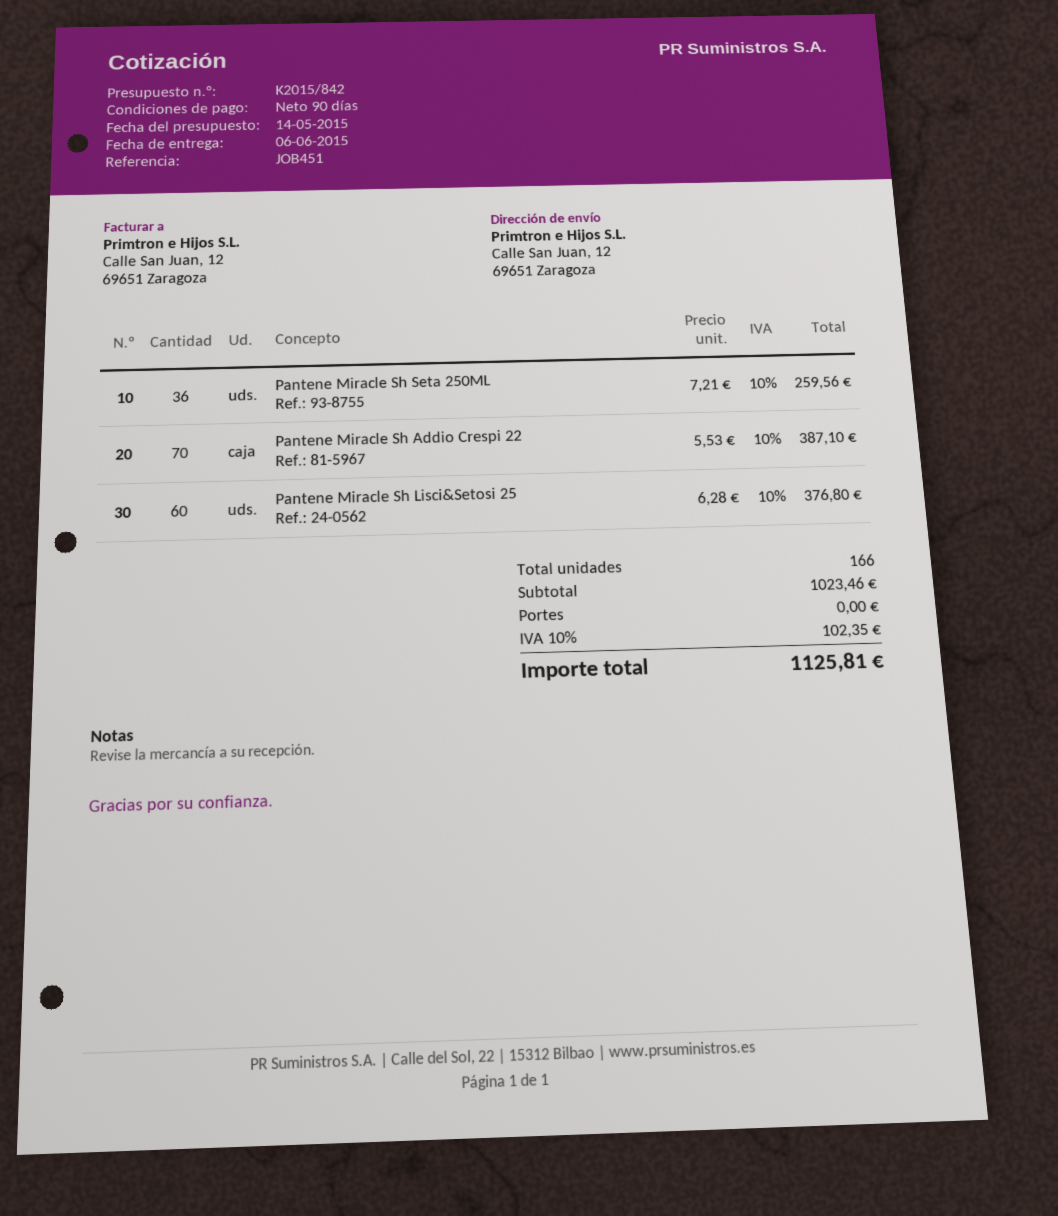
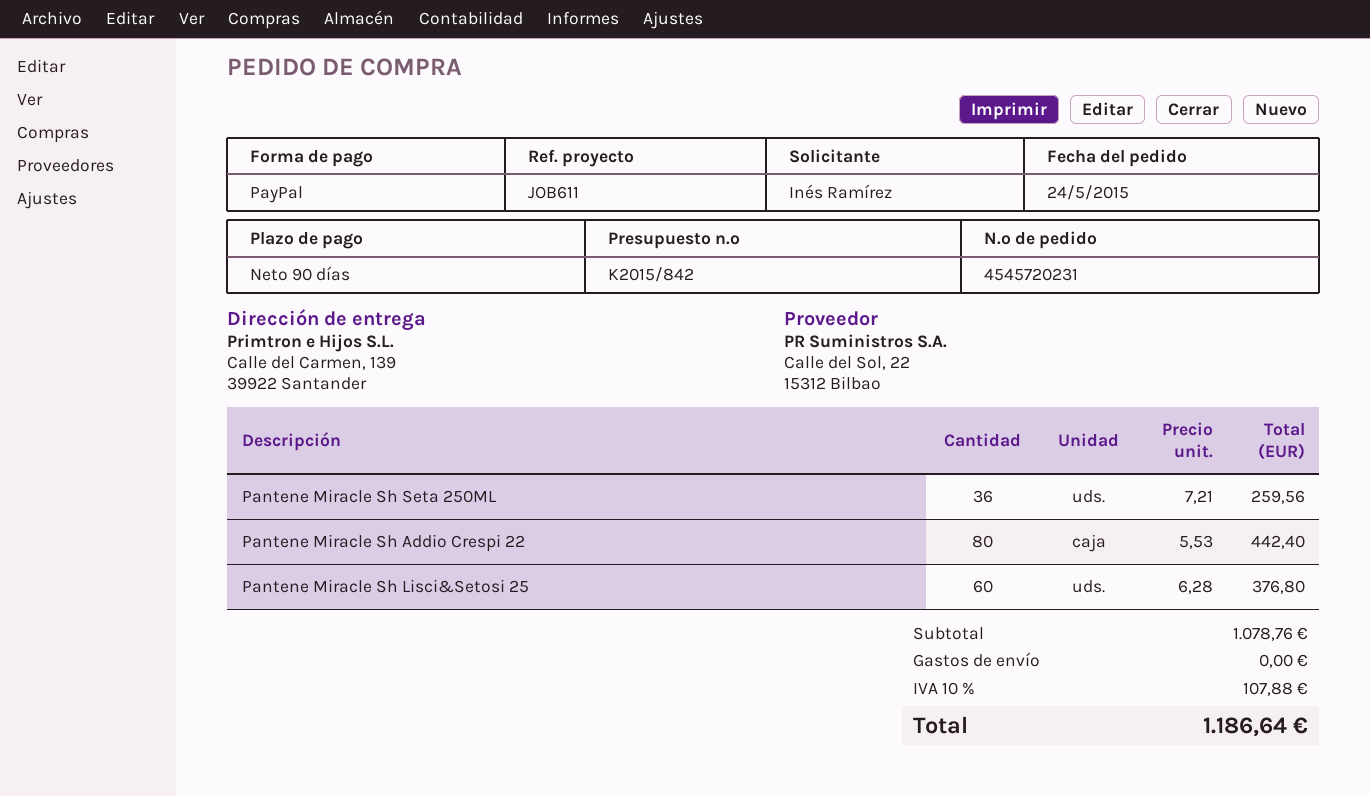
reference: JOB451 -> JOB611
ship to: Calle San Juan, 12, 69651 Zaragoza -> Calle del Carmen, 139, 39922 Santander
Pantene Miracle Sh Addio Crespi 22: 70 x 5.53 = 387.10 -> 80 x 5.53 = 442.40
subtotal: 1023.46 -> 1078.76
tax: 10% = 102.35 -> 10% = 107.88
total: 1125.81 -> 1186.64

